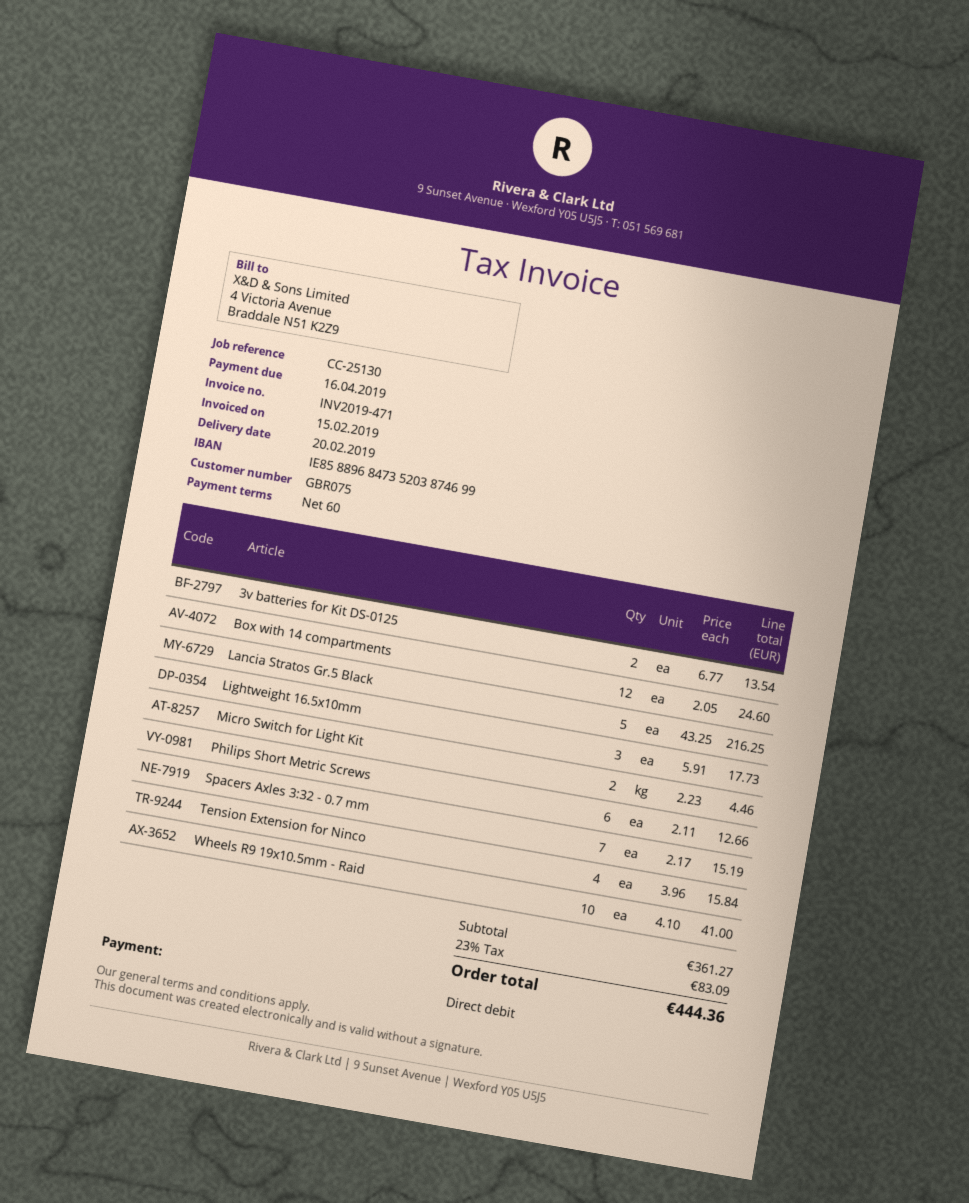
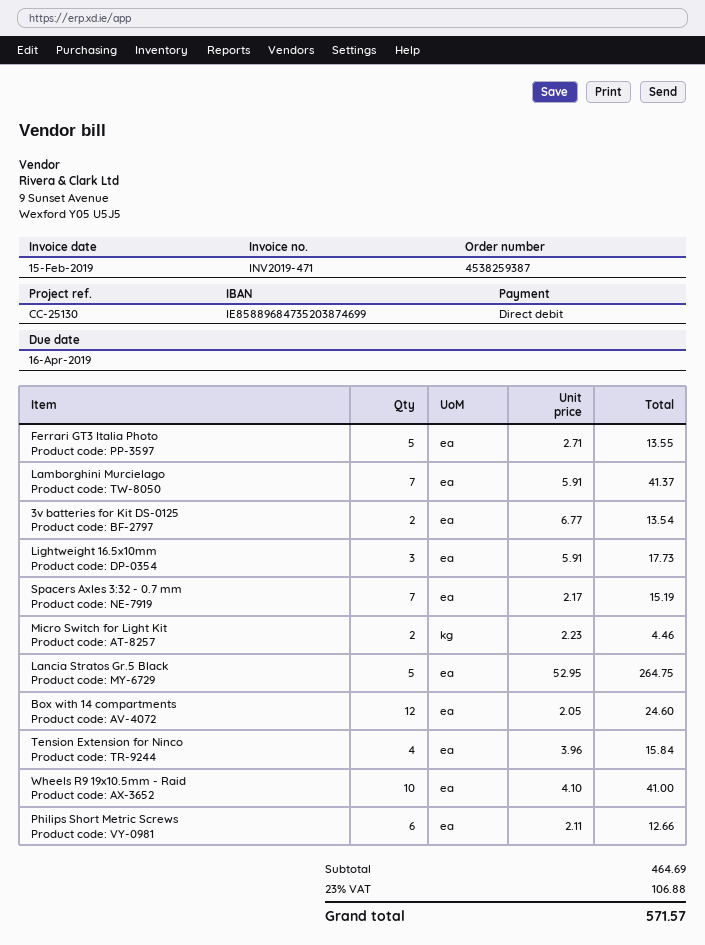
Lancia Stratos Gr.5 Black: 5 x 43.25 = 216.25 -> 5 x 52.95 = 264.75
Ferrari GT3 Italia Photo: none -> 5 x 2.71 = 13.55
Lamborghini Murcielago: none -> 7 x 5.91 = 41.37
subtotal: 361.27 -> 464.69
tax: 23% = 83.09 -> 23% = 106.88
total: 444.36 -> 571.57

